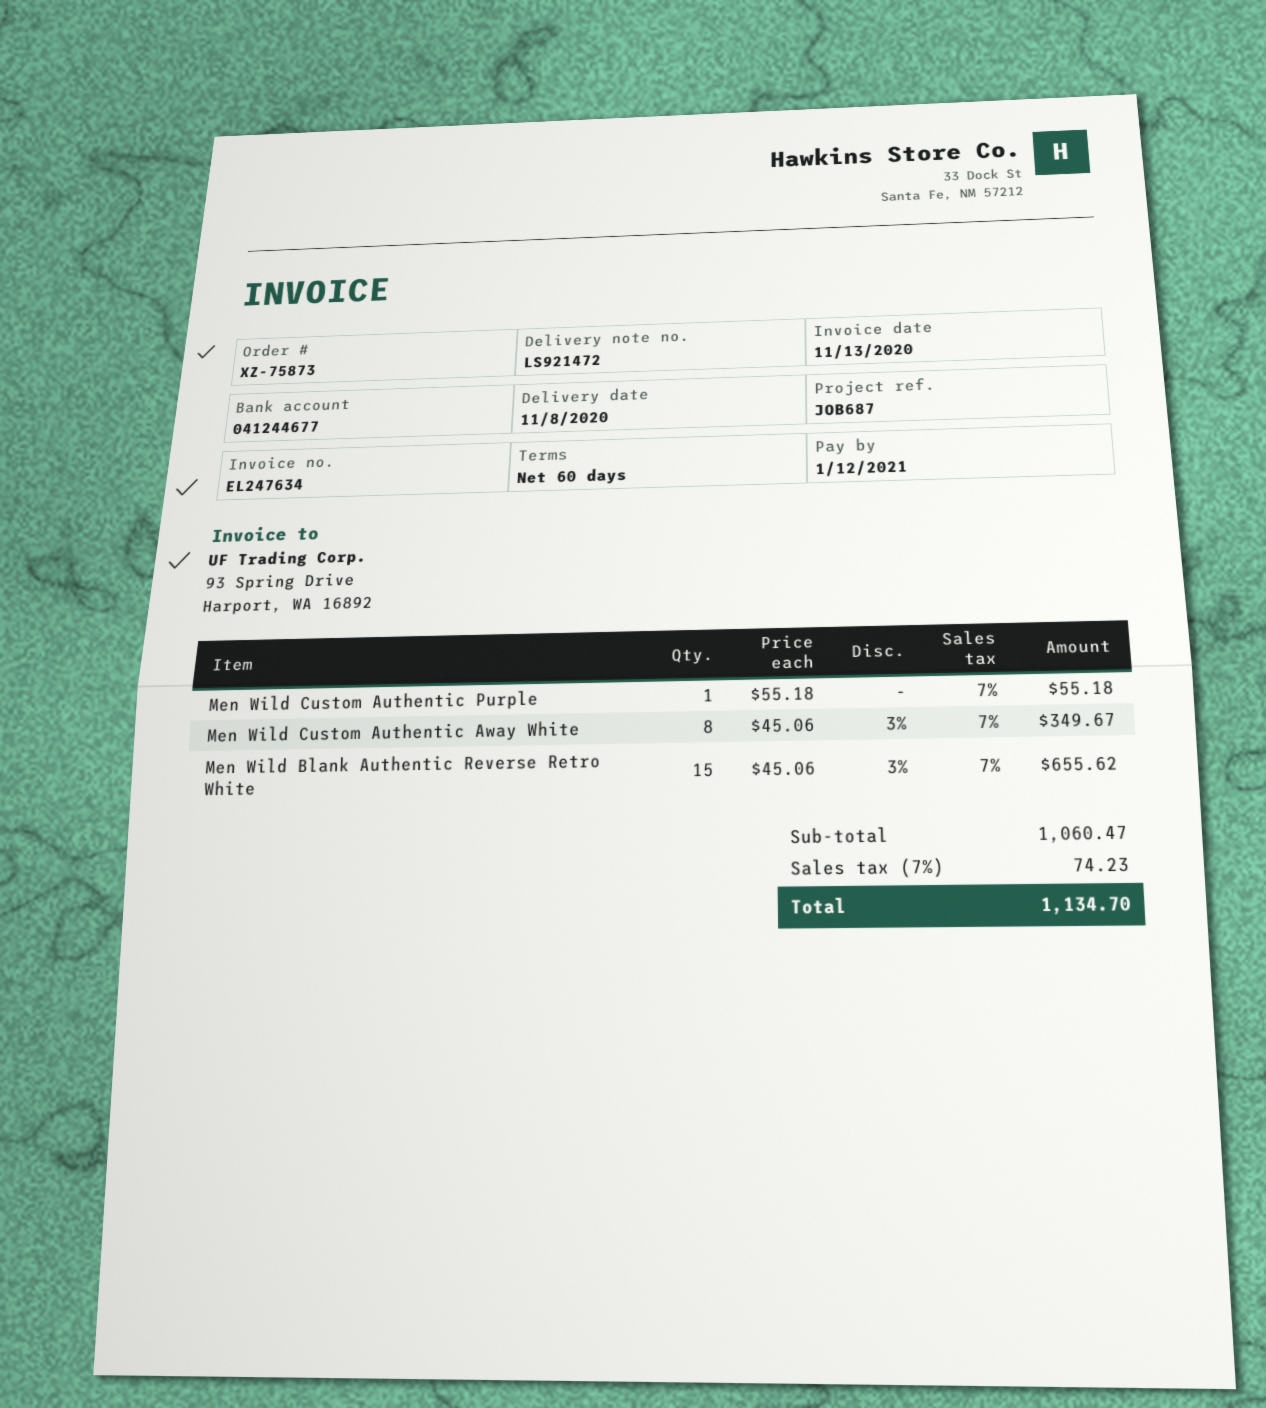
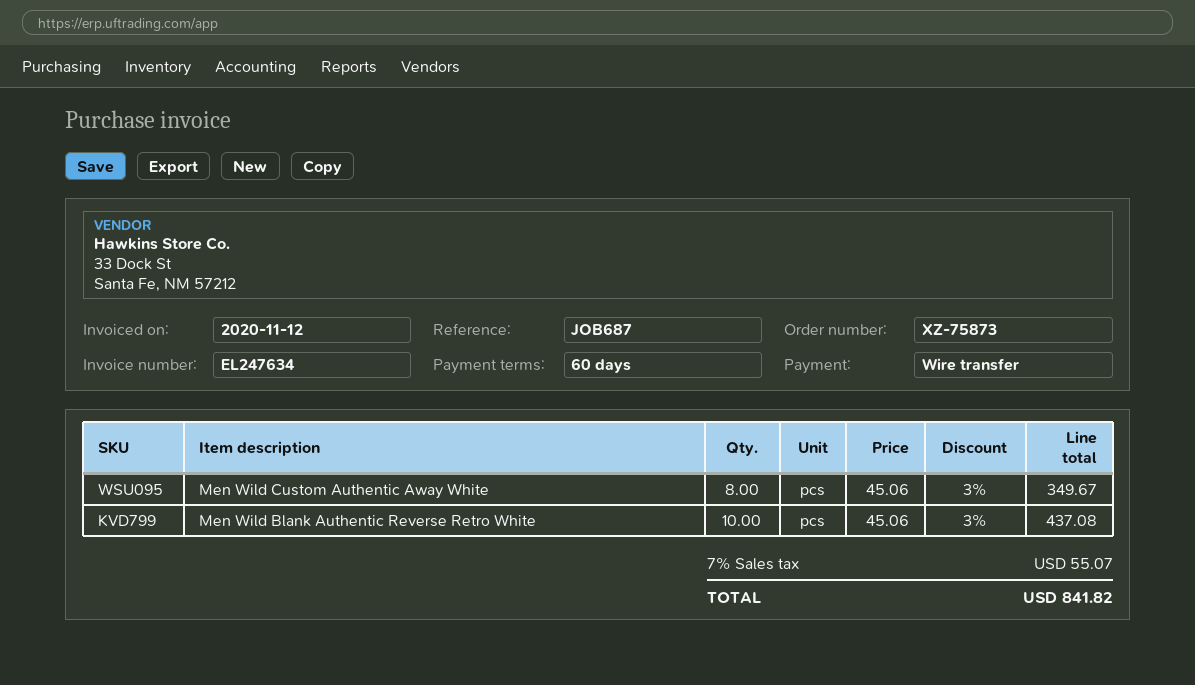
invoice date: 2020-11-13 -> 2020-11-12
Men Wild Custom Authentic Purple: 1 x 55.18 = 55.18 -> none
Men Wild Blank Authentic Reverse Retro White: 15 x 45.06 - 3% = 655.62 -> 10 x 45.06 - 3% = 437.08
tax: 7% = 74.23 -> 7% = 55.07
total: 1134.70 -> 841.82

